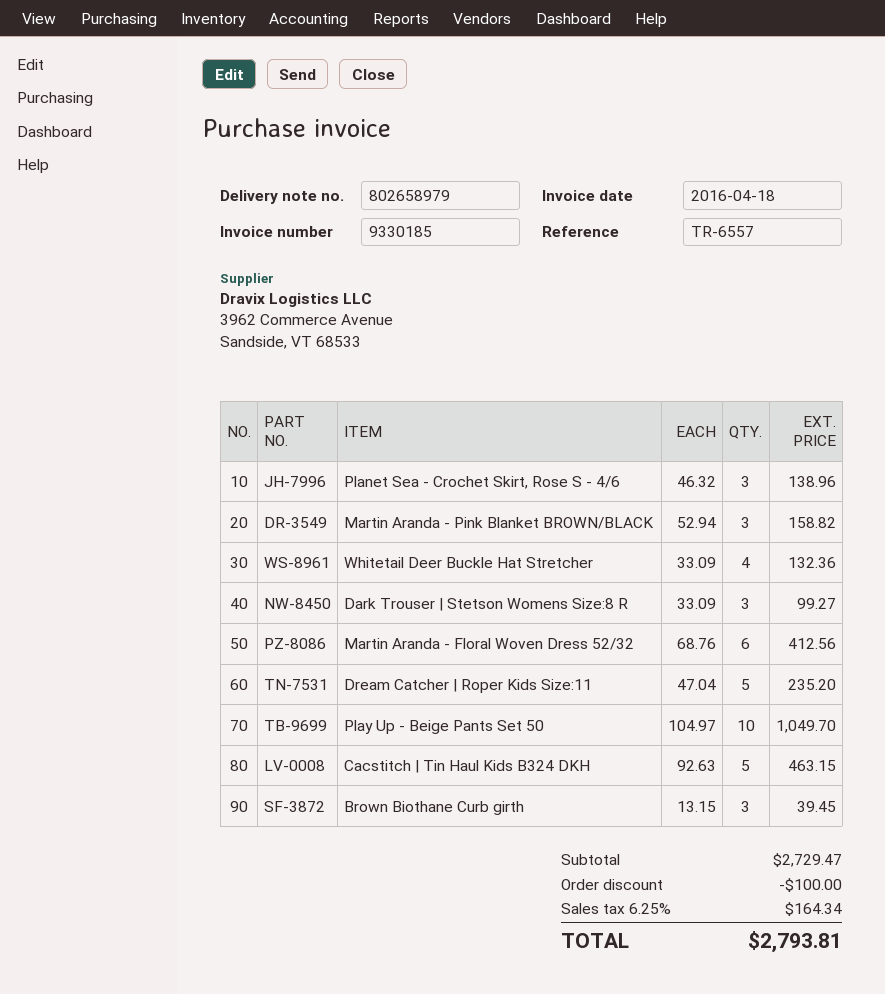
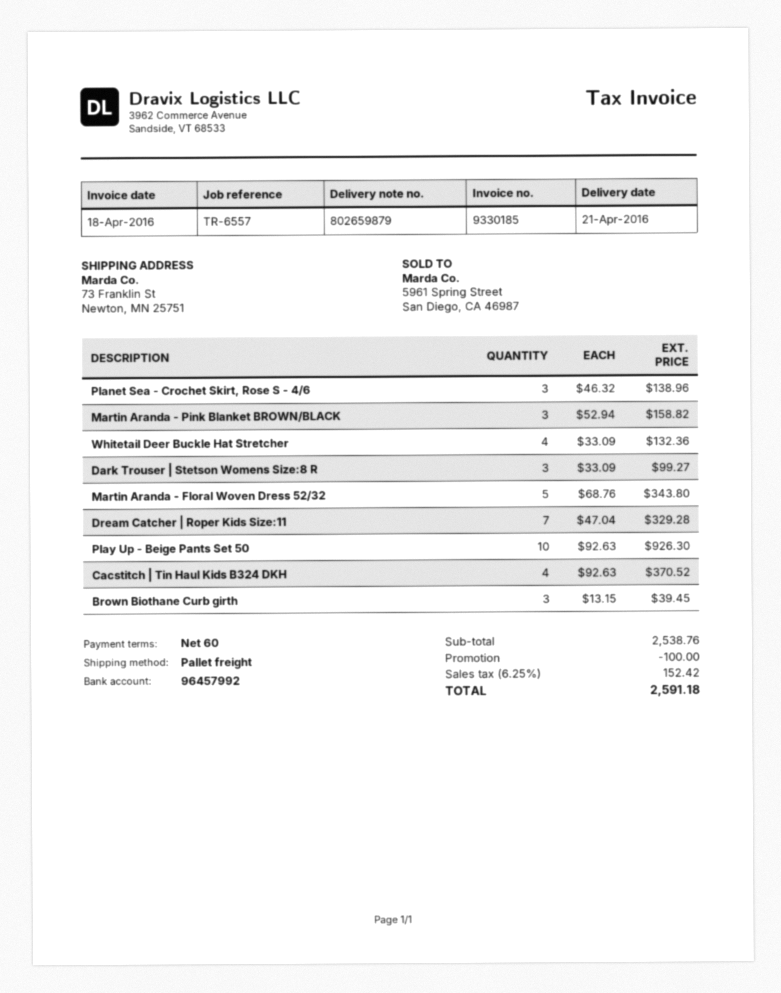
delivery note number: 802658979 -> 802659879
Martin Aranda - Floral Woven Dress 52/32: 6 x 68.76 = 412.56 -> 5 x 68.76 = 343.80
Dream Catcher | Roper Kids Size:11: 5 x 47.04 = 235.20 -> 7 x 47.04 = 329.28
Play Up - Beige Pants Set 50: 10 x 104.97 = 1049.70 -> 10 x 92.63 = 926.30
Cacstitch | Tin Haul Kids B324 DKH: 5 x 92.63 = 463.15 -> 4 x 92.63 = 370.52
subtotal: 2729.47 -> 2538.76
tax: 6.25% = 164.34 -> 6.25% = 152.42
total: 2793.81 -> 2591.18

